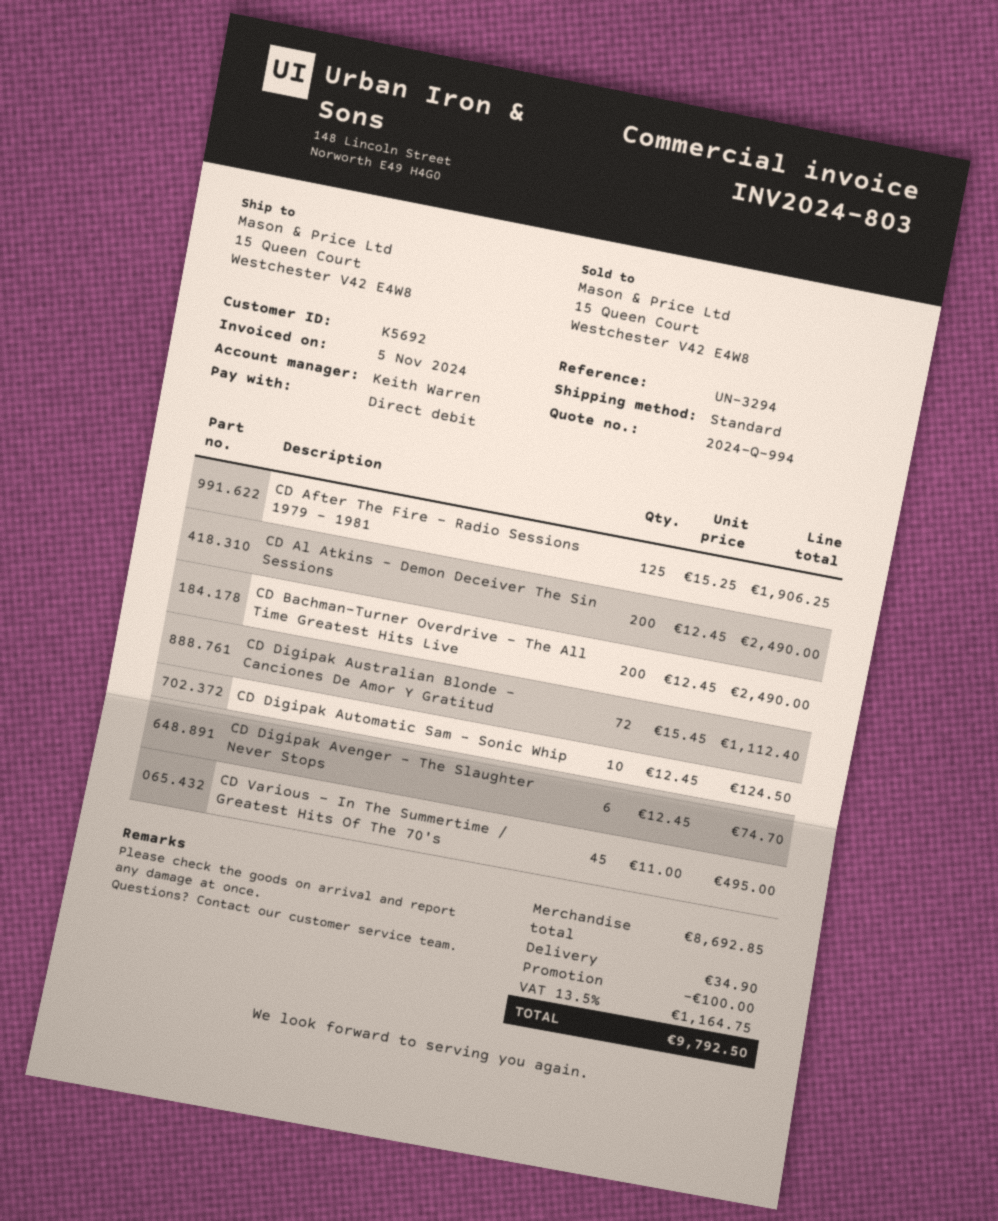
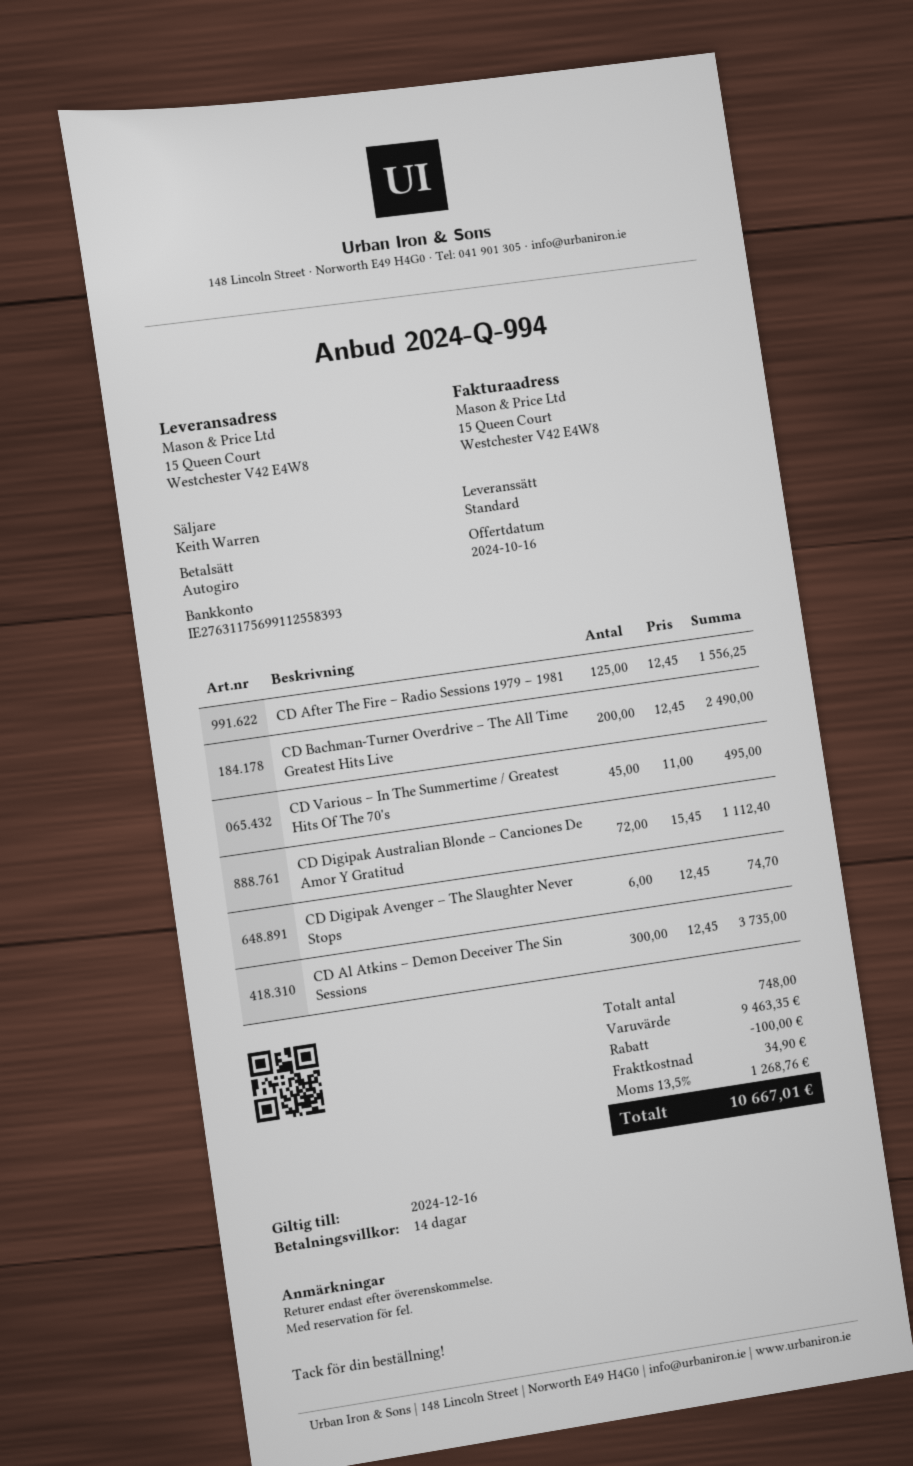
CD After The Fire – Radio Sessions 1979 – 1981: 125 x 15.25 = 1906.25 -> 125 x 12.45 = 1556.25
CD Al Atkins – Demon Deceiver The Sin Sessions: 200 x 12.45 = 2490.00 -> 300 x 12.45 = 3735.00
CD Digipak Automatic Sam – Sonic Whip: 10 x 12.45 = 124.50 -> none
subtotal: 8692.85 -> 9463.35
tax: 13.5% = 1164.75 -> 13.5% = 1268.76
total: 9792.50 -> 10667.01

